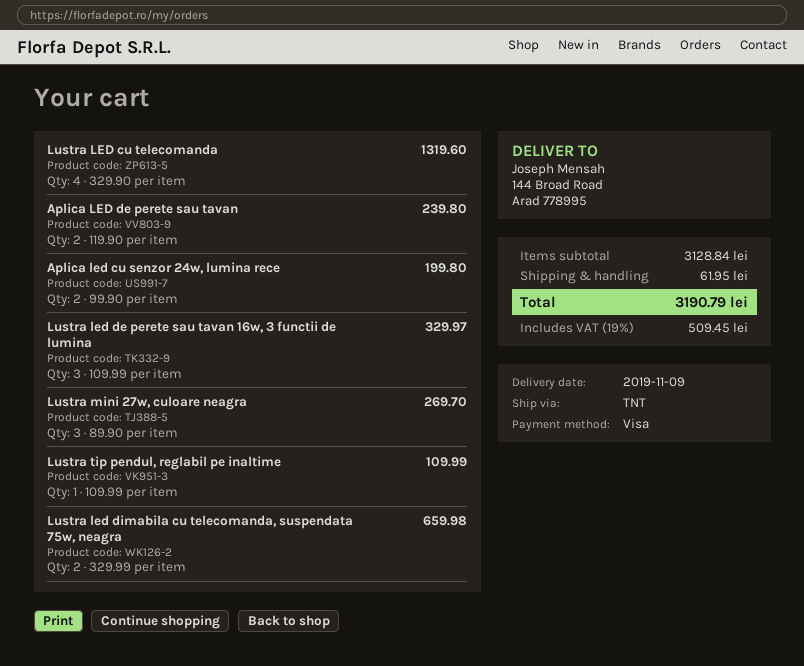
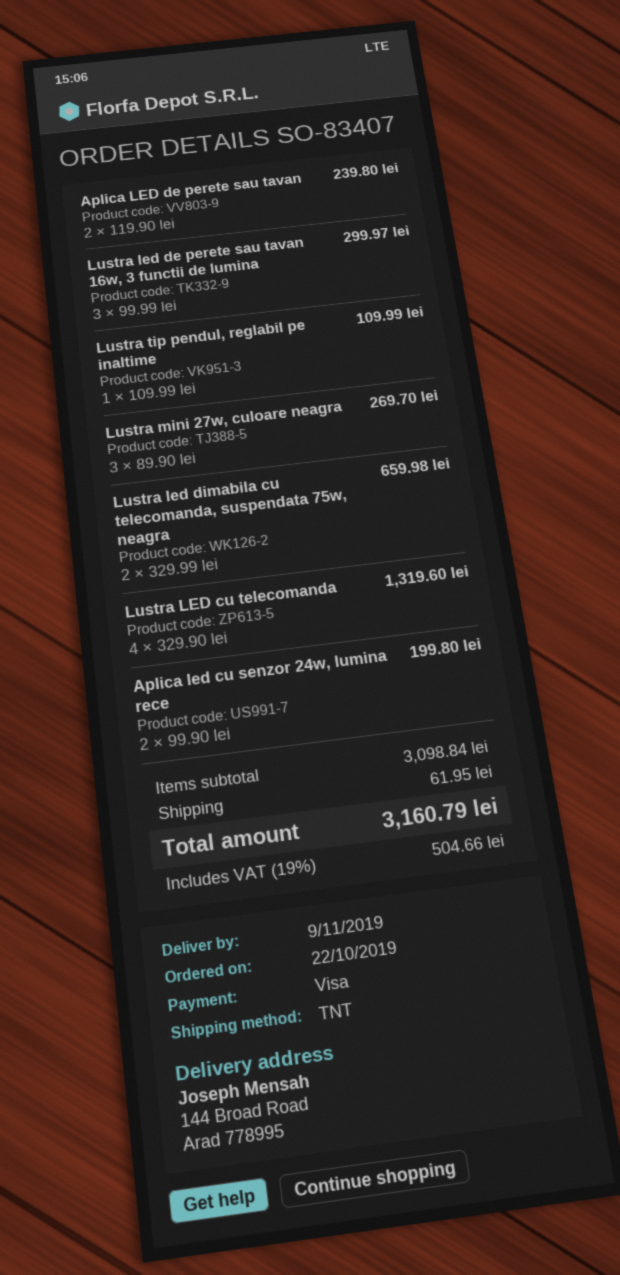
Lustra led de perete sau tavan 16w, 3 functii de lumina: 3 x 109.99 = 329.97 -> 3 x 99.99 = 299.97
subtotal: 3128.84 -> 3098.84
tax: 19% = 509.45 -> 19% = 504.66
total: 3190.79 -> 3160.79

